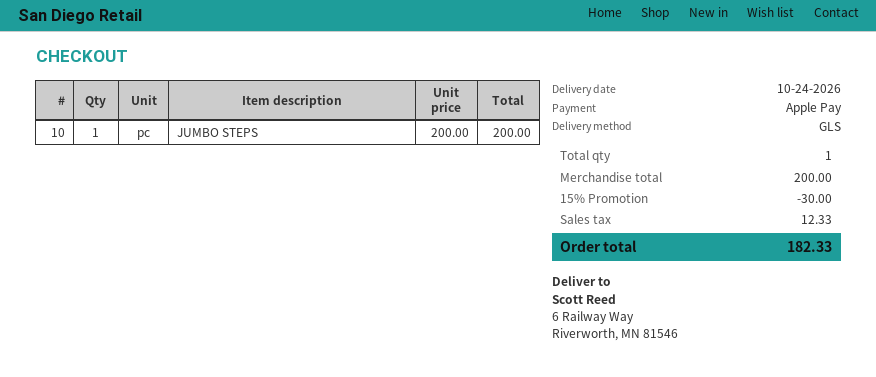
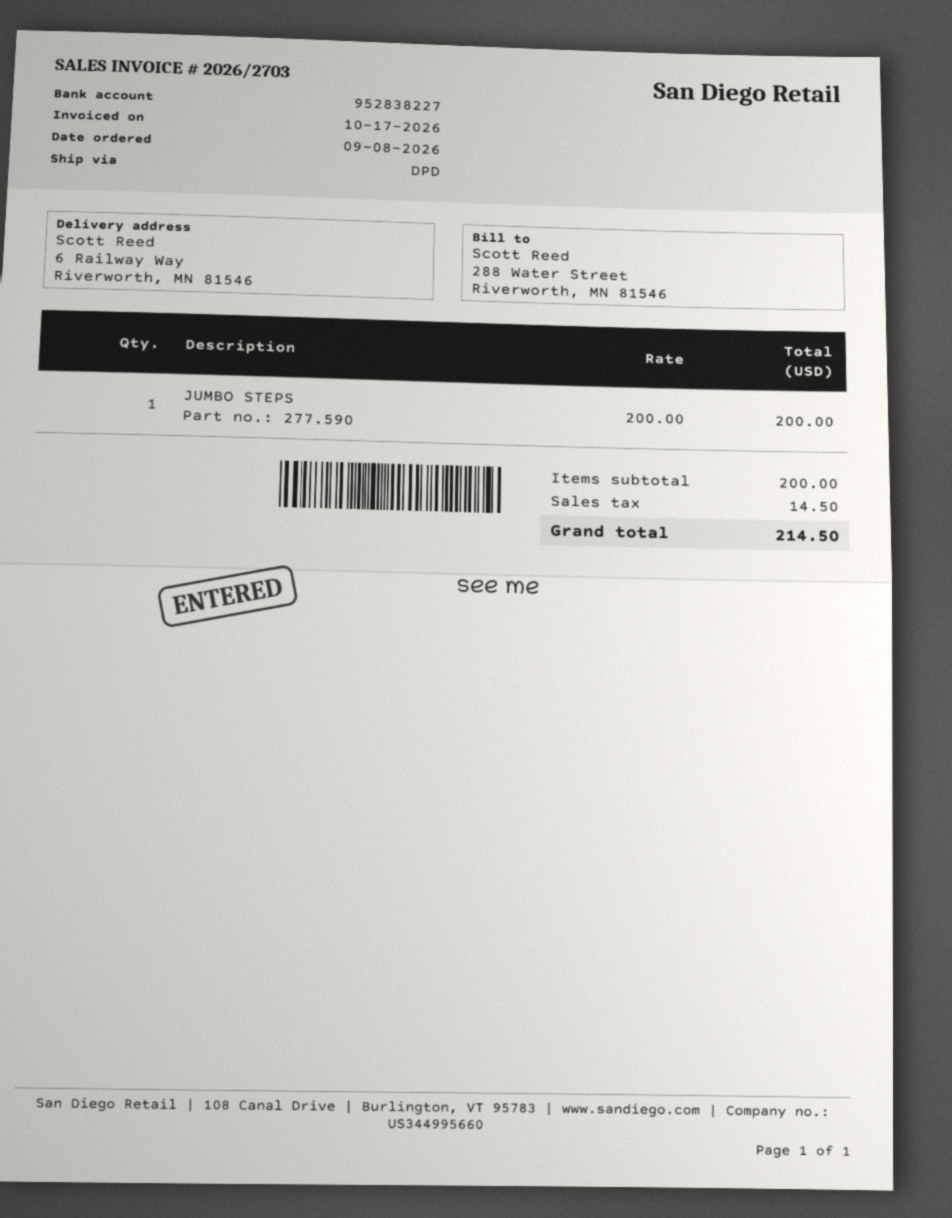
shipping method: GLS -> DPD
discount: 15% = 30.00 -> none
tax: 12.33 -> 14.50
total: 182.33 -> 214.50

